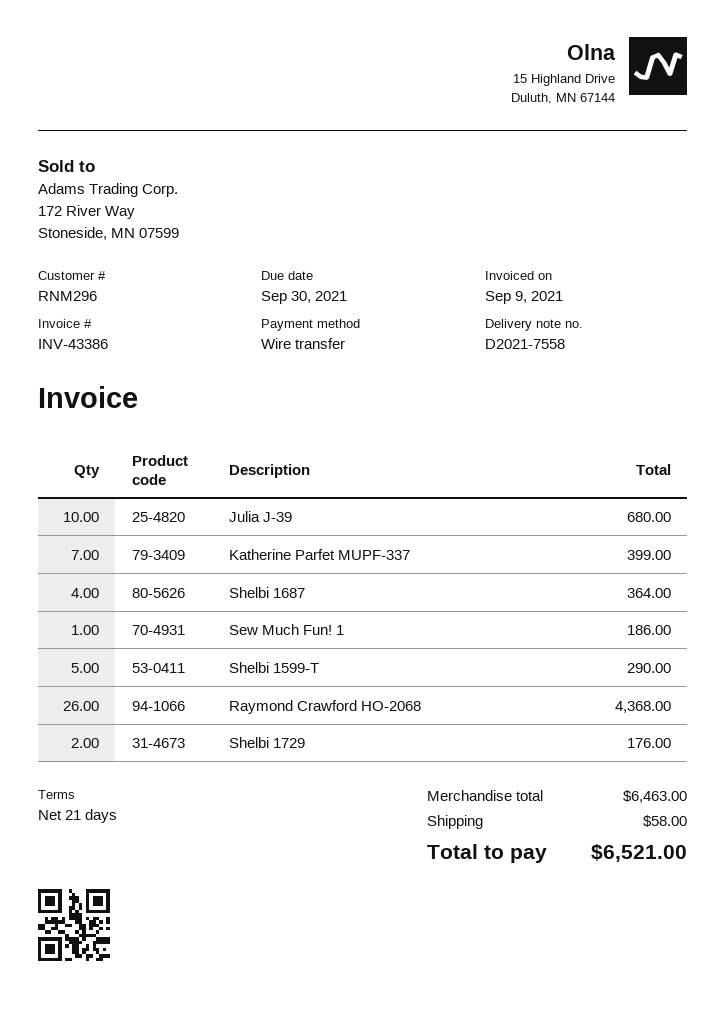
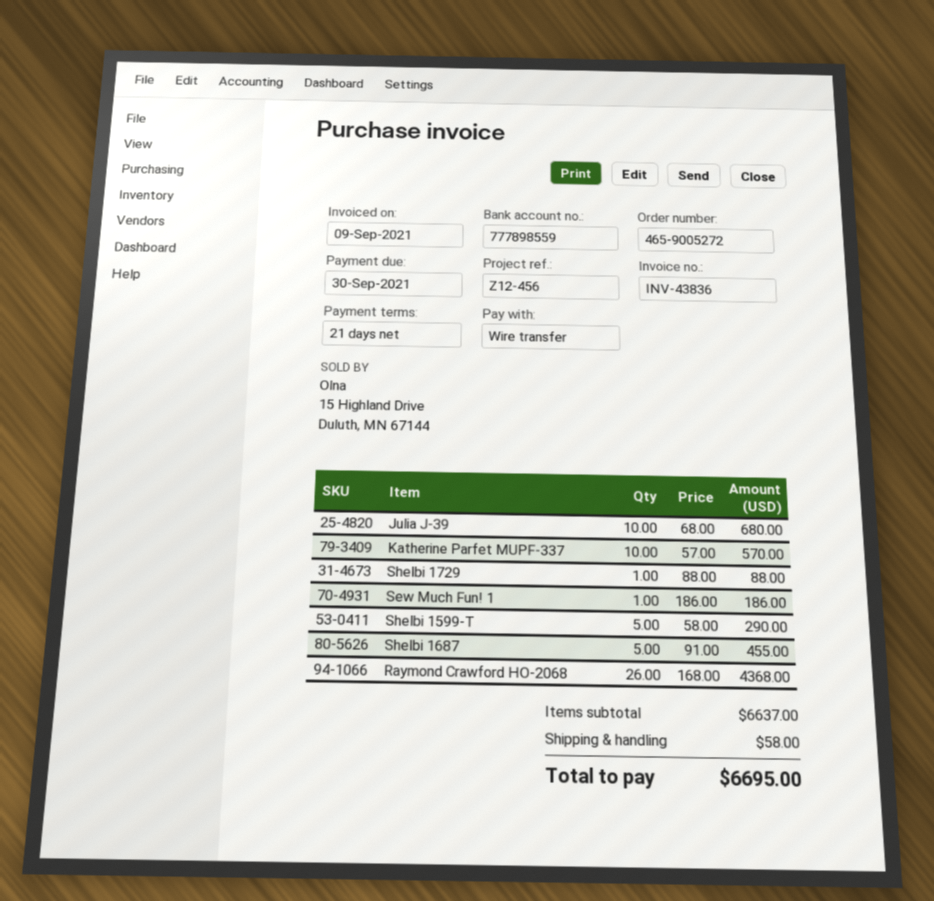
invoice number: INV-43386 -> INV-43836
Katherine Parfet MUPF-337: 7 for 399.00 -> 10 for 570.00
Shelbi 1687: 4 for 364.00 -> 5 for 455.00
Shelbi 1729: 2 for 176.00 -> 1 for 88.00
subtotal: 6463.00 -> 6637.00
total: 6521.00 -> 6695.00

